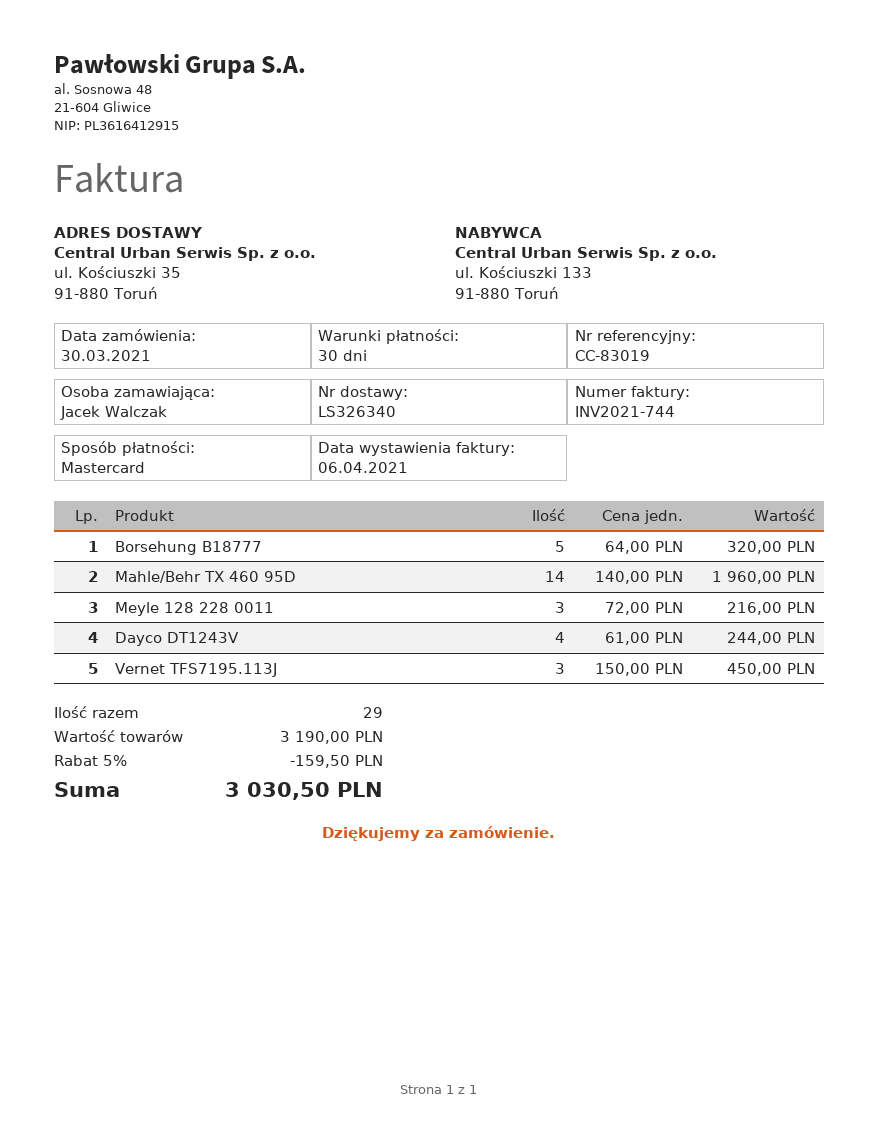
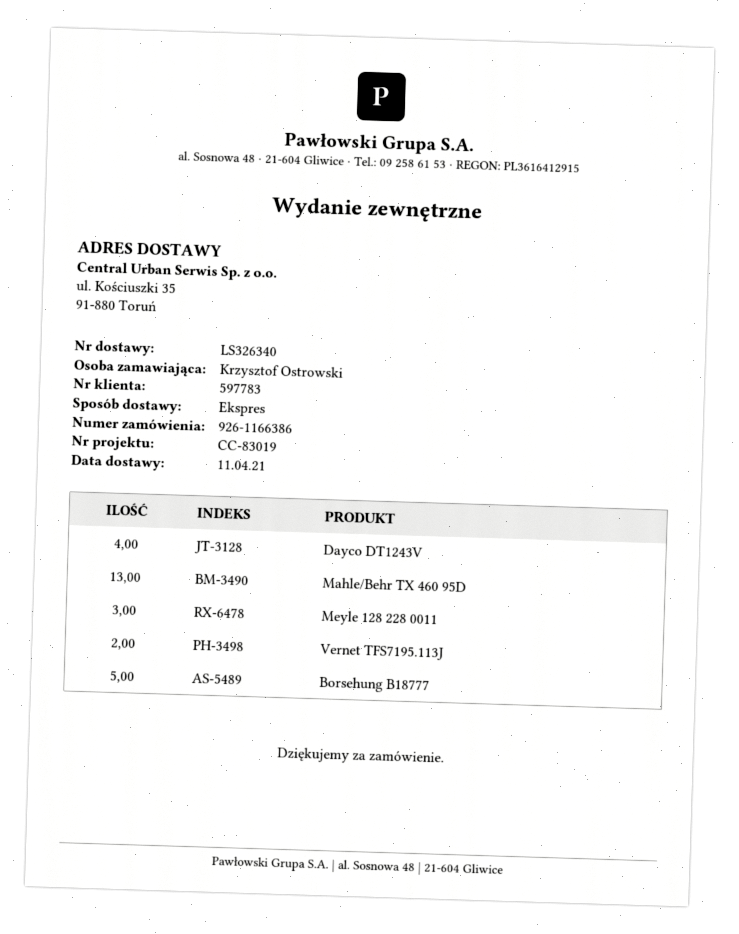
ordered by: Jacek Walczak -> Krzysztof Ostrowski
Mahle/Behr TX 460 95D: 14 -> 13
Vernet TFS7195.113J: 3 -> 2

